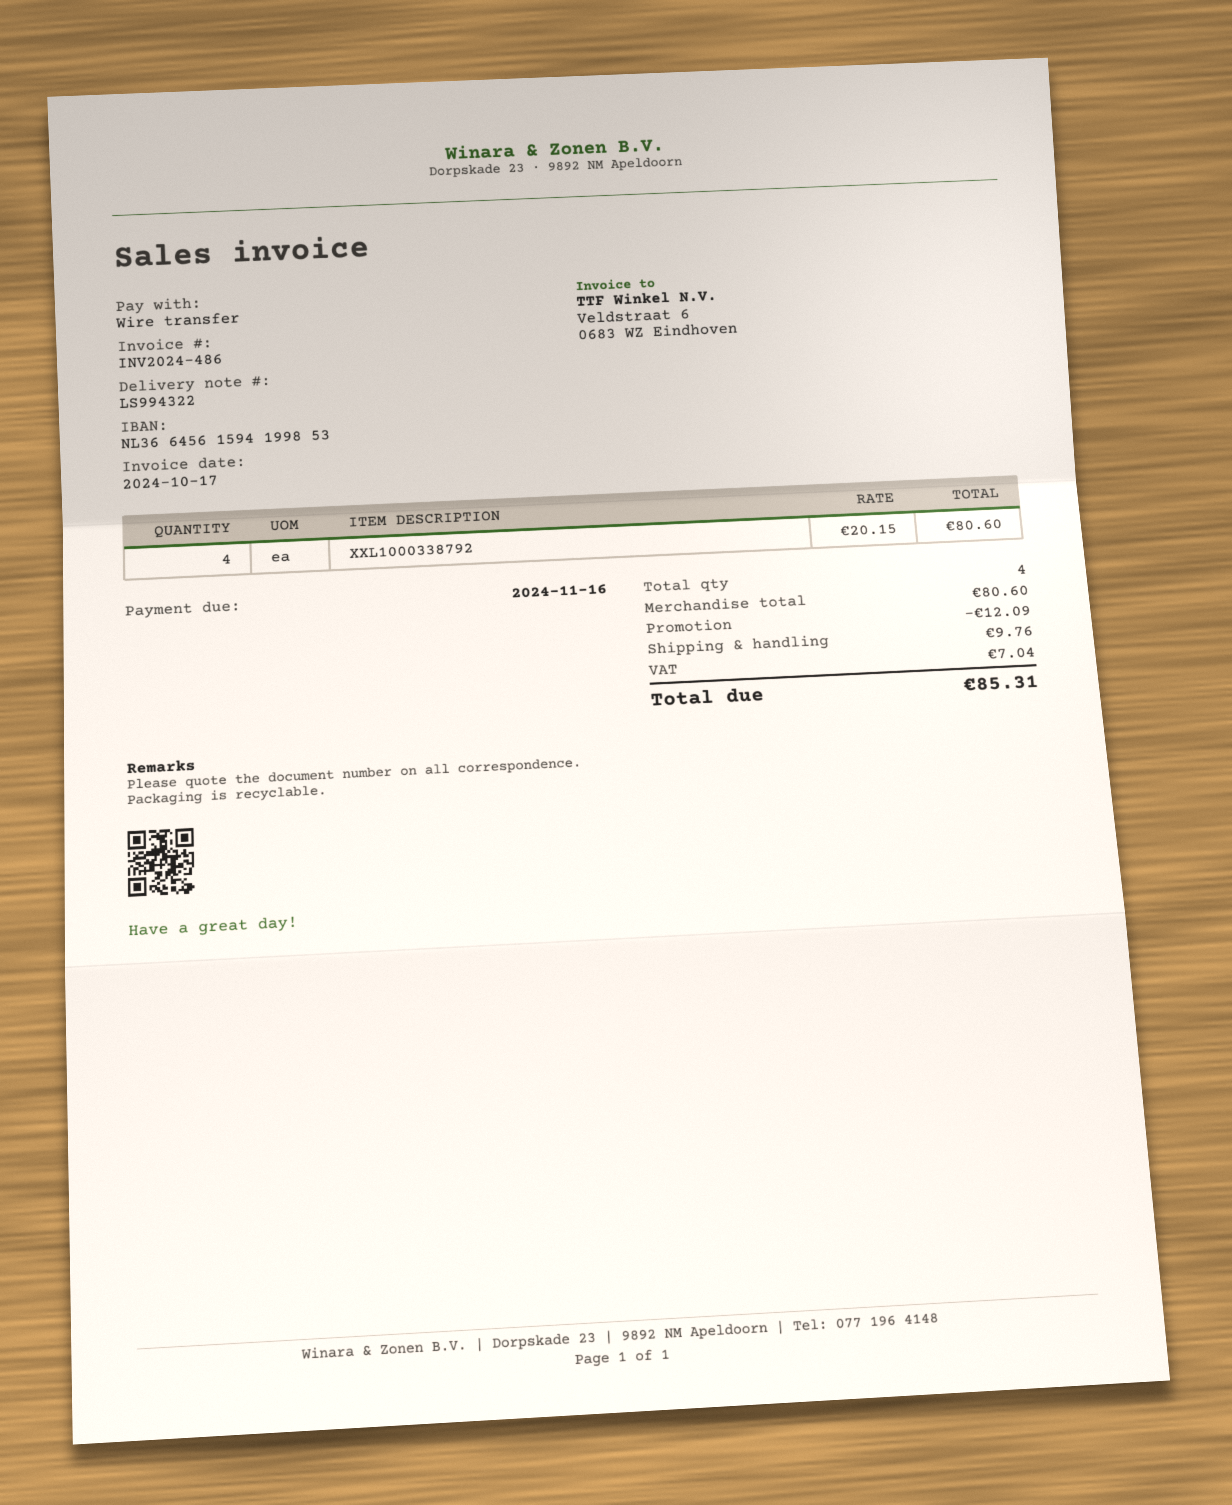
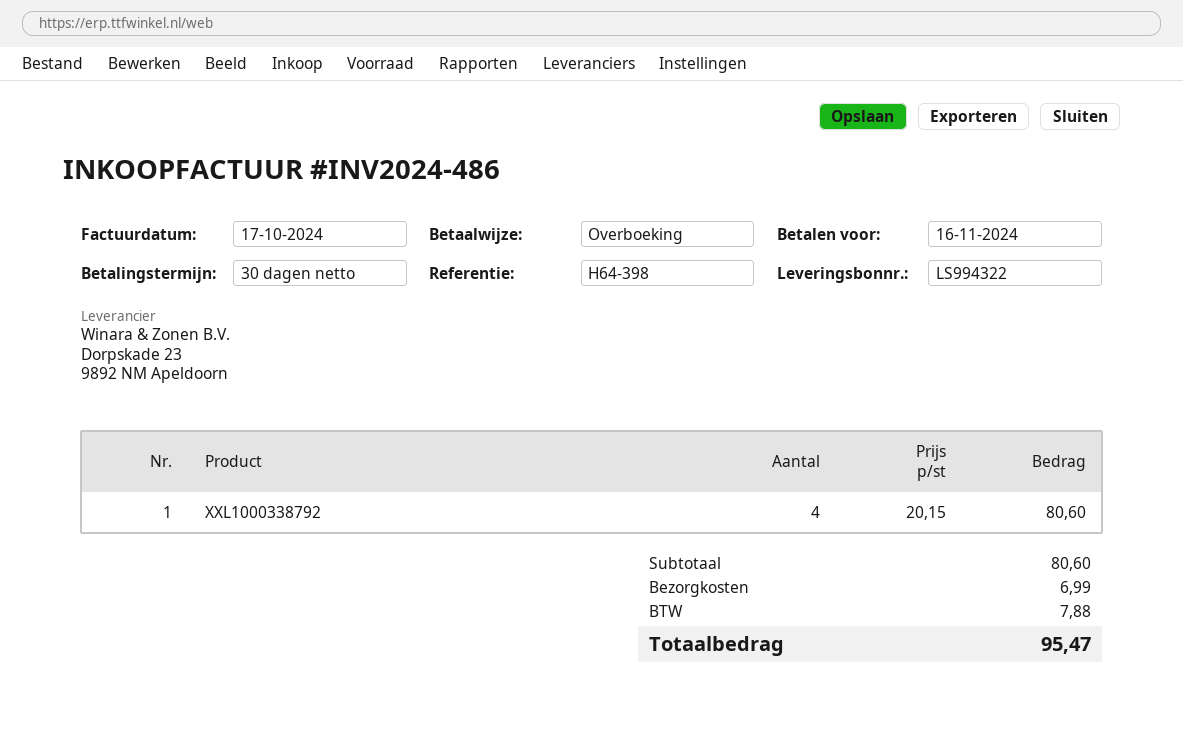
discount: 12.09 -> none
shipping: 9.76 -> 6.99
tax: 7.04 -> 7.88
total: 85.31 -> 95.47

